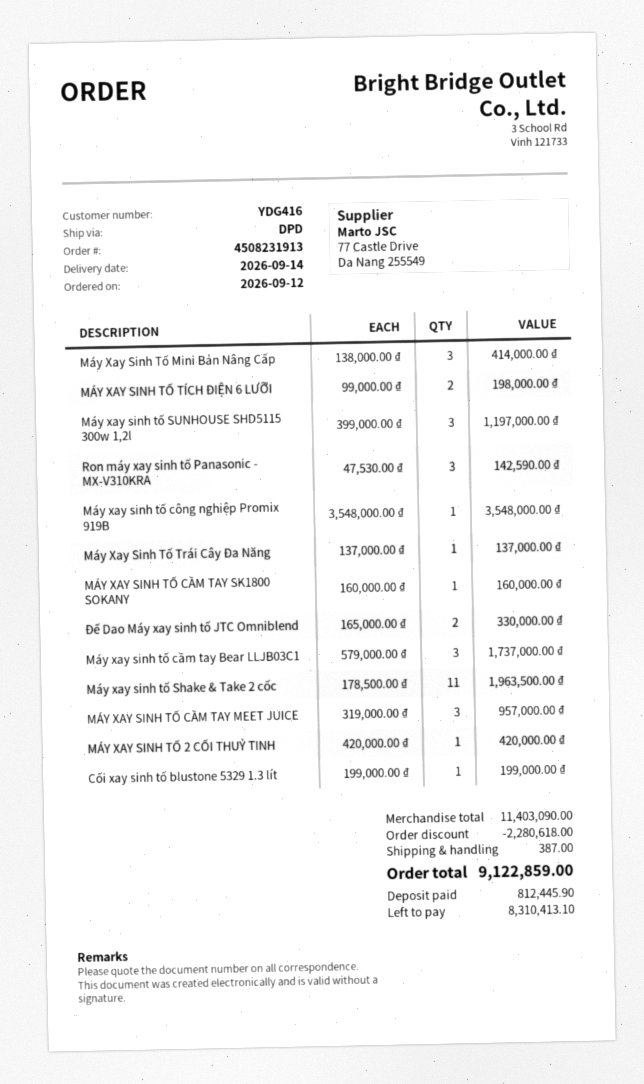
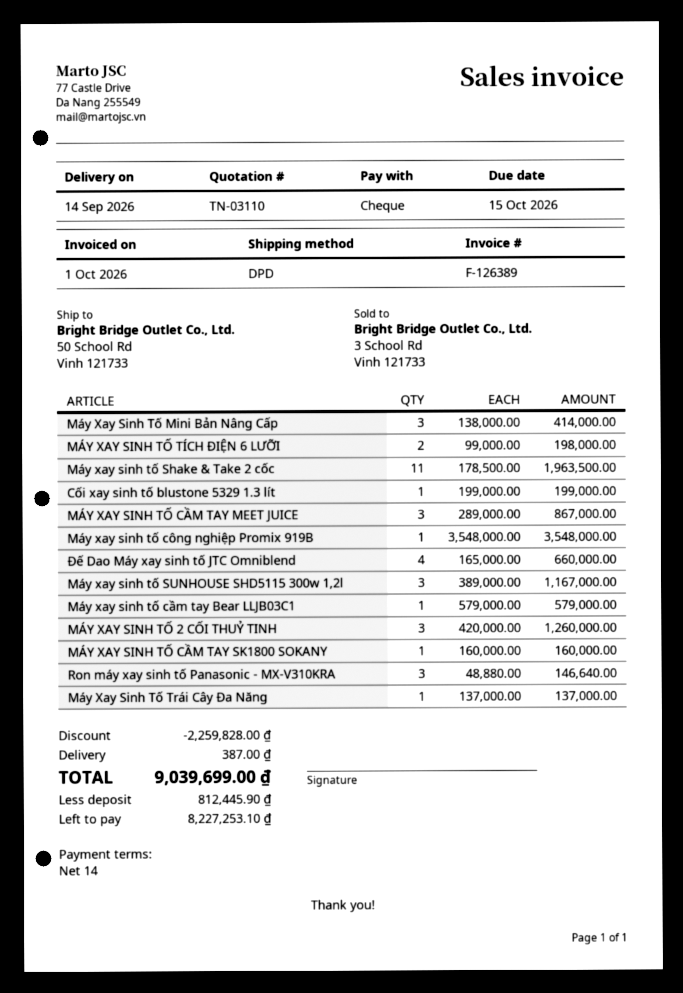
Máy xay sinh tố SUNHOUSE SHD5115 300w 1,2l: 3 x 399000.00 = 1197000.00 -> 3 x 389000.00 = 1167000.00
Ron máy xay sinh tố Panasonic - MX-V310KRA: 3 x 47530.00 = 142590.00 -> 3 x 48880.00 = 146640.00
Đế Dao Máy xay sinh tố JTC Omniblend: 2 x 165000.00 = 330000.00 -> 4 x 165000.00 = 660000.00
Máy xay sinh tố cầm tay Bear LLJB03C1: 3 x 579000.00 = 1737000.00 -> 1 x 579000.00 = 579000.00
MÁY XAY SINH TỐ CẦM TAY MEET JUICE: 3 x 319000.00 = 957000.00 -> 3 x 289000.00 = 867000.00
MÁY XAY SINH TỐ 2 CỐI THUỶ TINH: 1 x 420000.00 = 420000.00 -> 3 x 420000.00 = 1260000.00
discount: 2280618.00 -> 2259828.00
total: 9122859.00 -> 9039699.00
balance: 8310413.10 -> 8227253.10

